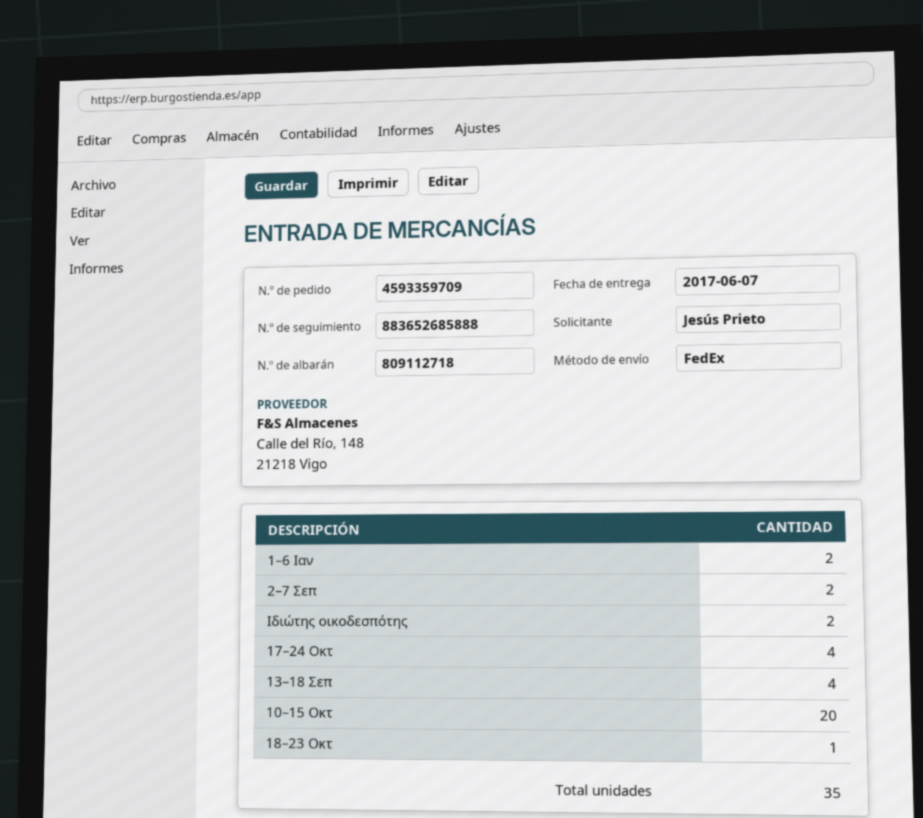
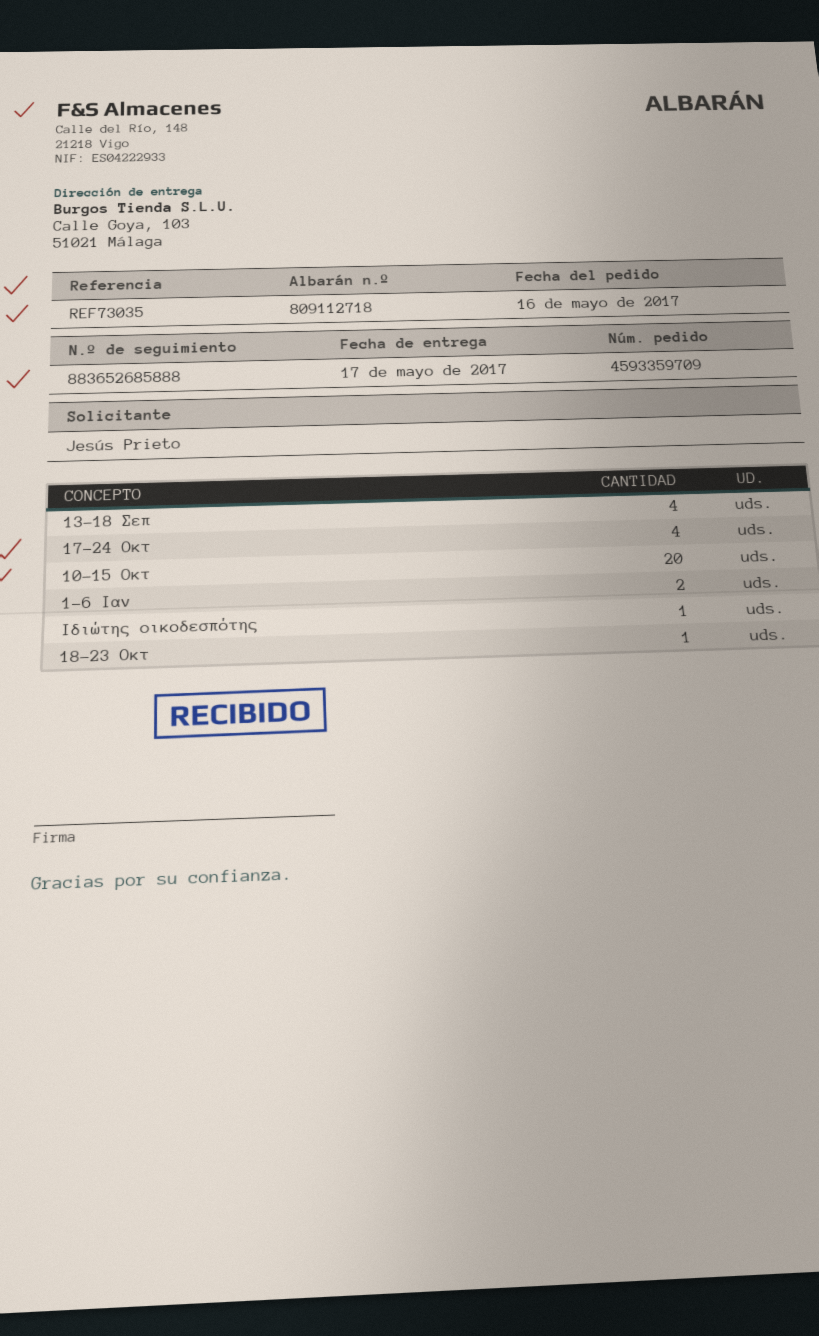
delivery date: 2017-06-07 -> 2017-05-17
2–7 Σεπ: 2 -> none
Ιδιώτης οικοδεσπότης: 2 -> 1

